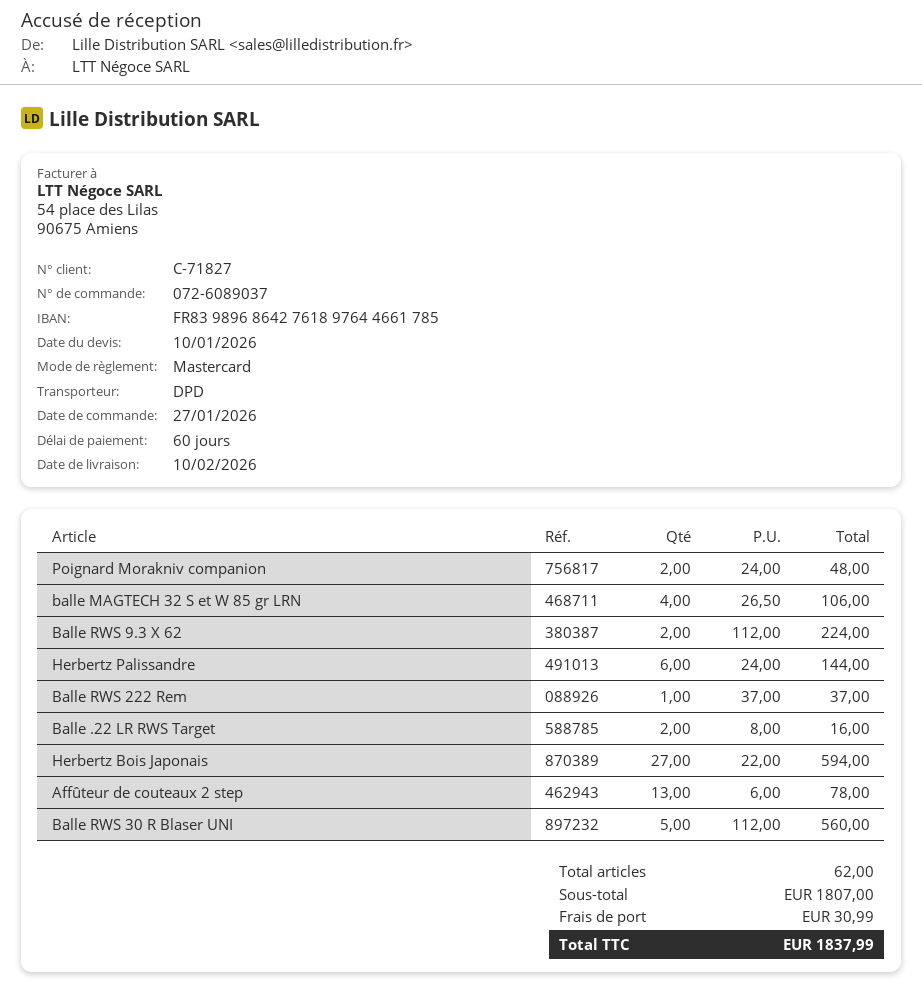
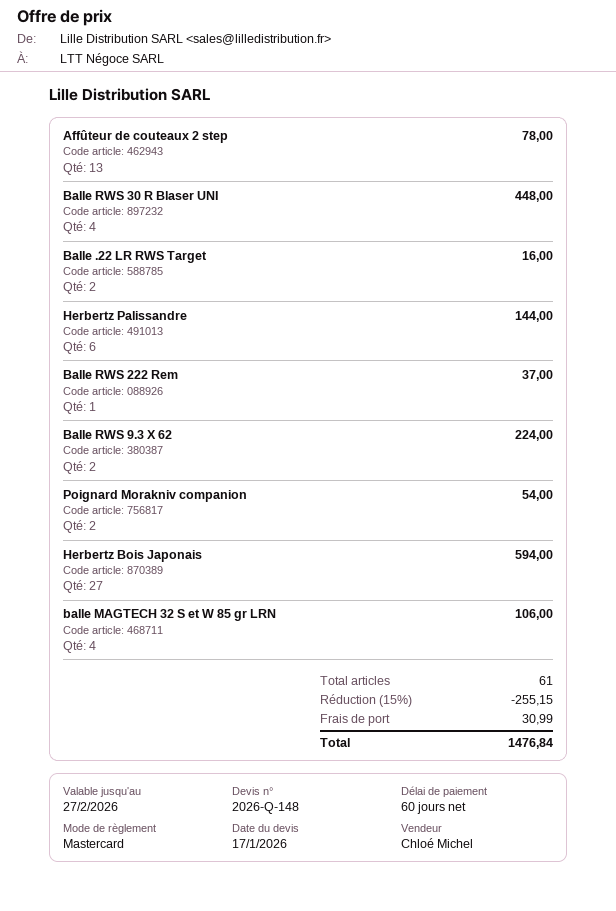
quote date: 2026-01-10 -> 2026-01-17
Poignard Morakniv companion: 2 for 48.00 -> 2 for 54.00
Balle RWS 30 R Blaser UNI: 5 for 560.00 -> 4 for 448.00
total quantity: 62 -> 61
discount: none -> 15% = 255.15
total: 1837.99 -> 1476.84

